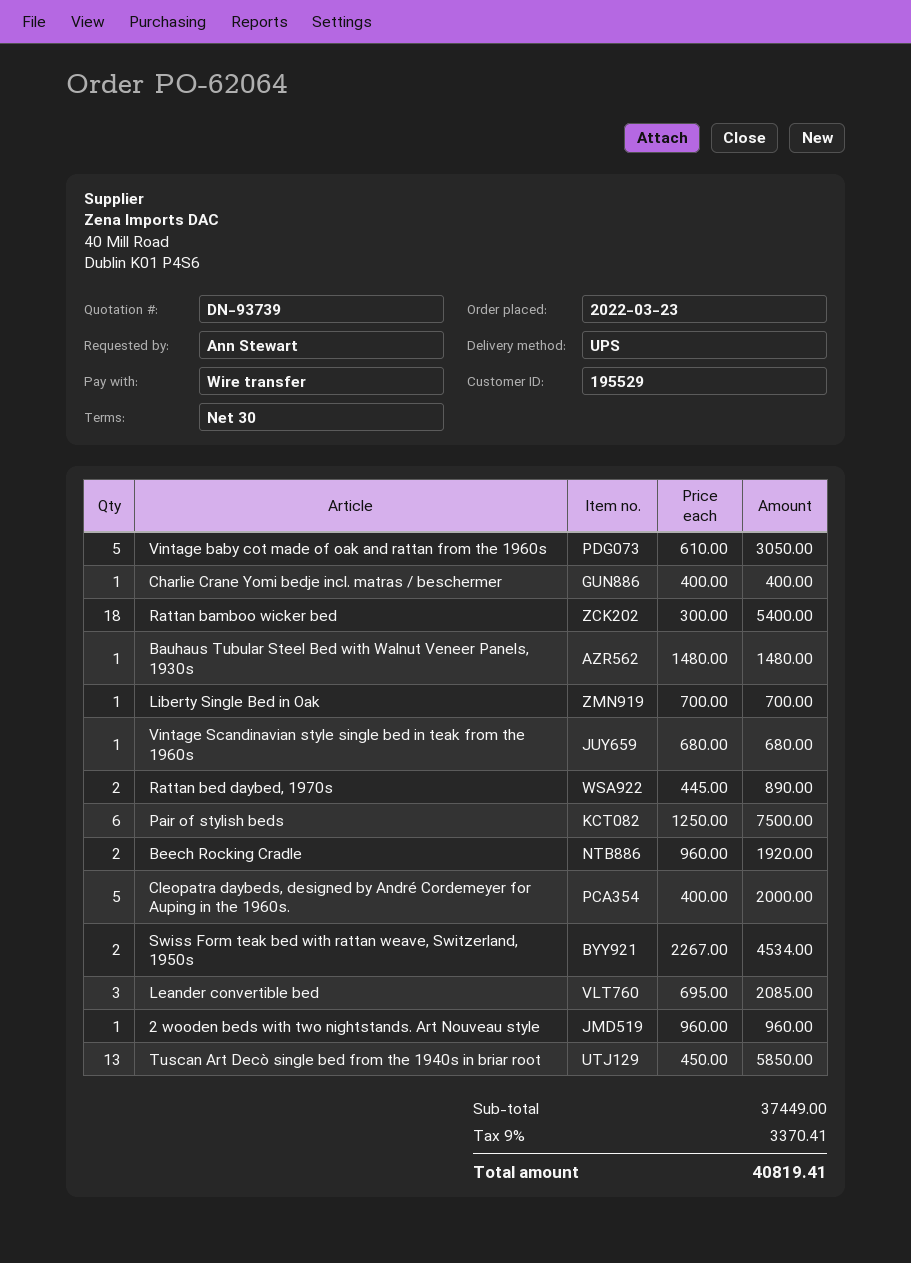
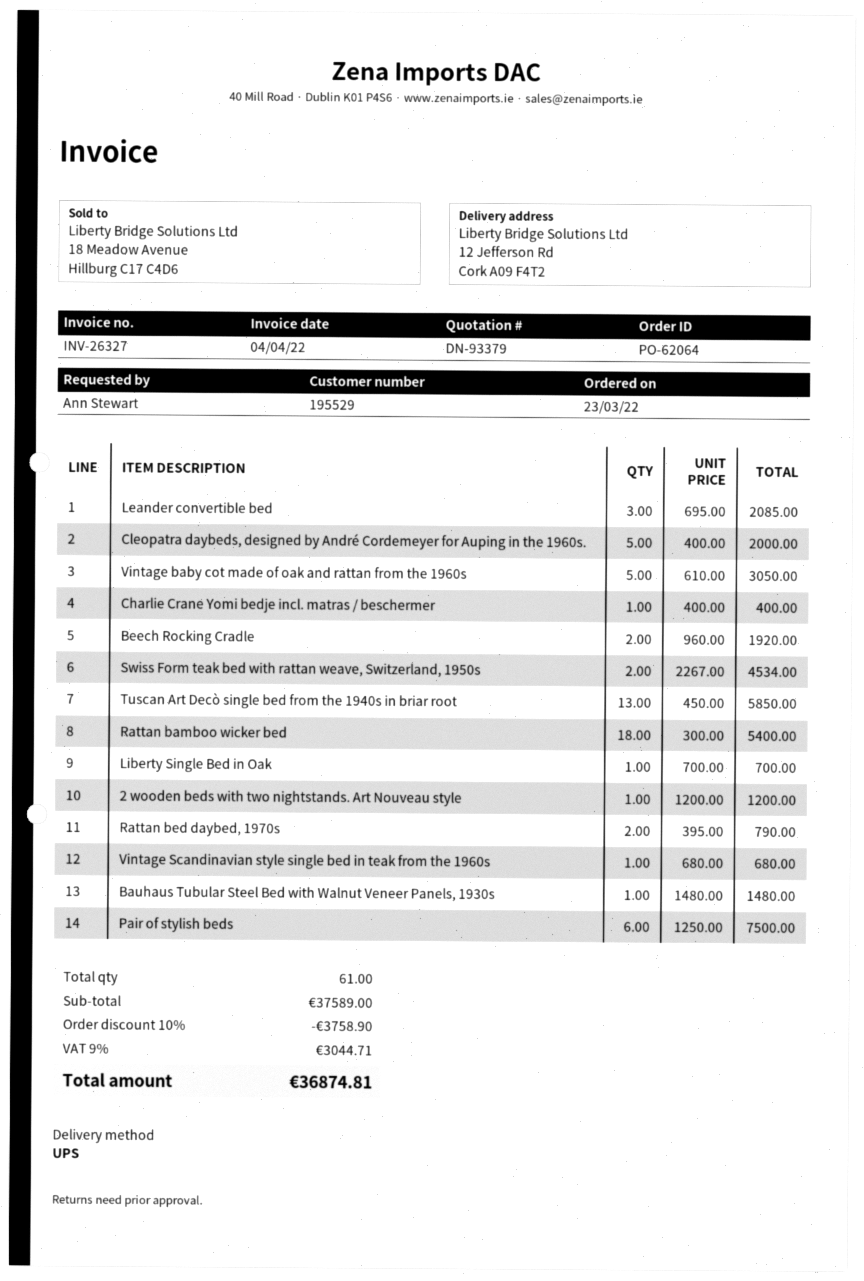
quote number: DN-93739 -> DN-93379
Rattan bed daybed, 1970s: 2 x 445.00 = 890.00 -> 2 x 395.00 = 790.00
2 wooden beds with two nightstands. Art Nouveau style: 1 x 960.00 = 960.00 -> 1 x 1200.00 = 1200.00
subtotal: 37449.00 -> 37589.00
discount: none -> 10% = 3758.90
tax: 9% = 3370.41 -> 9% = 3044.71
total: 40819.41 -> 36874.81

